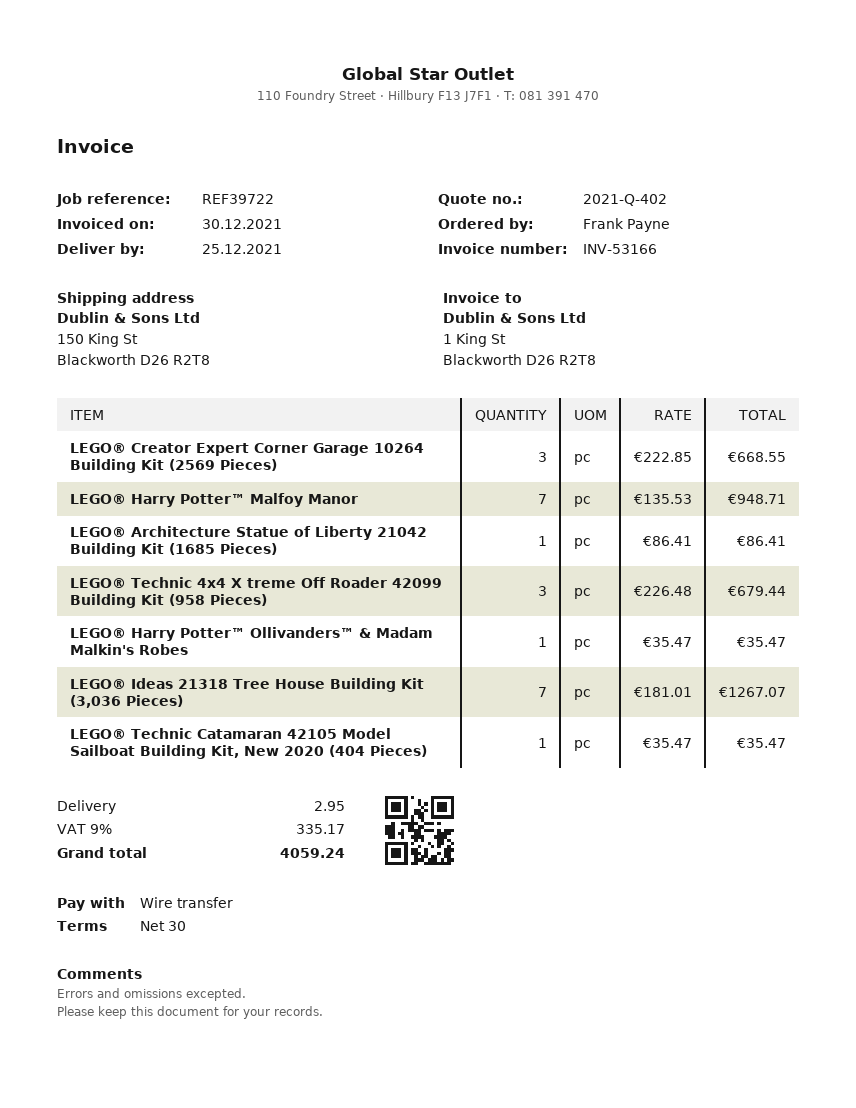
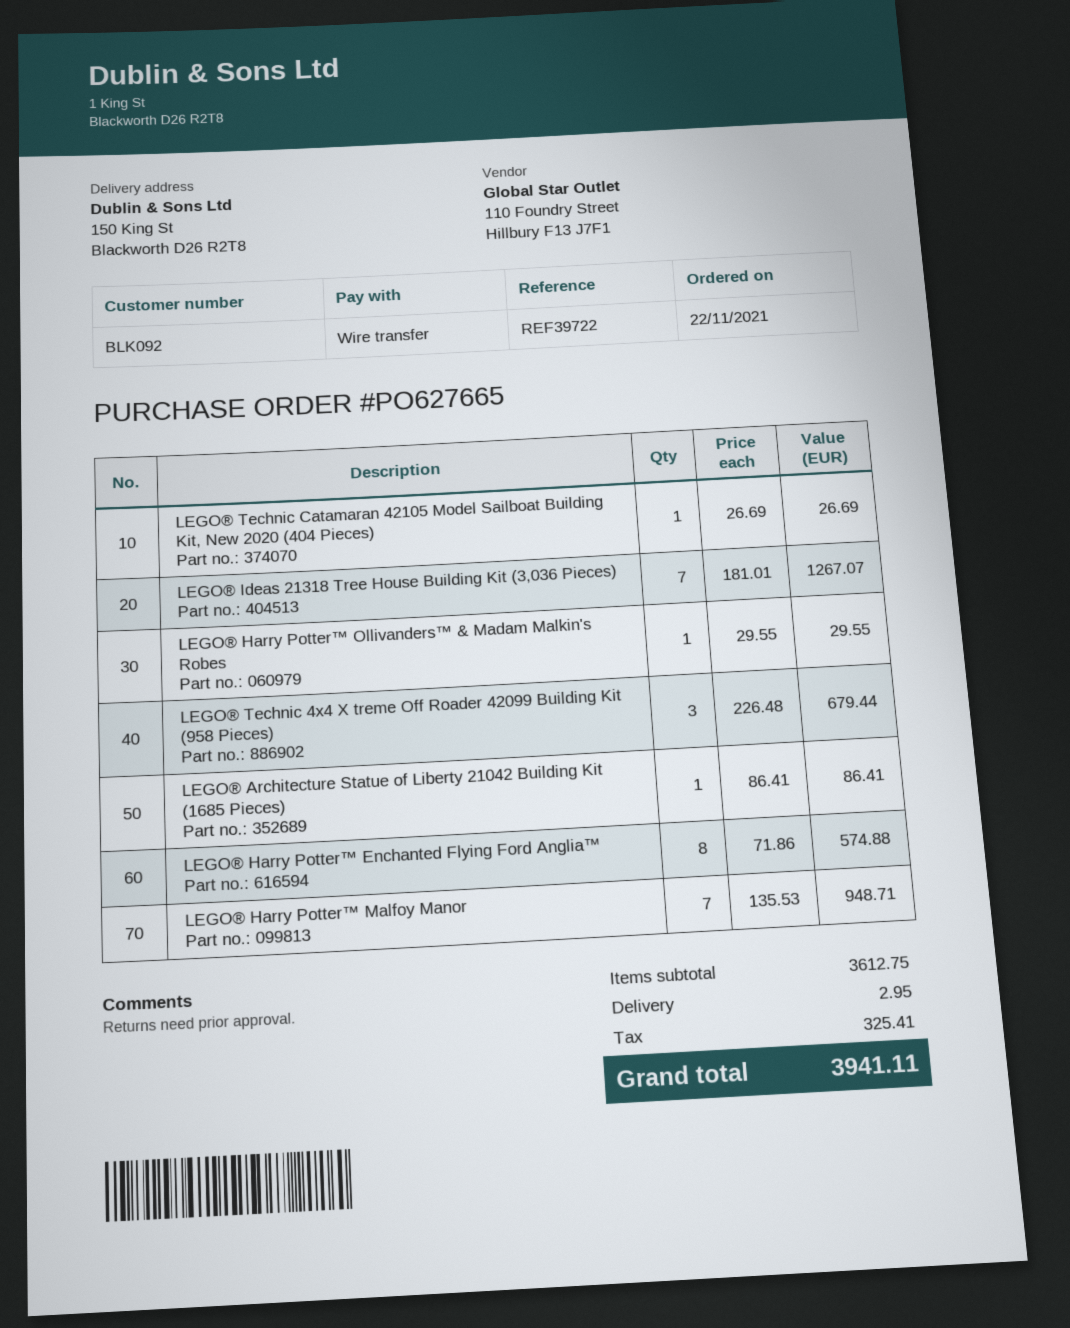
LEGO® Creator Expert Corner Garage 10264 Building Kit (2569 Pieces): 3 x 222.85 = 668.55 -> none
LEGO® Harry Potter™ Ollivanders™ & Madam Malkin's Robes: 1 x 35.47 = 35.47 -> 1 x 29.55 = 29.55
LEGO® Technic Catamaran 42105 Model Sailboat Building Kit, New 2020 (404 Pieces): 1 x 35.47 = 35.47 -> 1 x 26.69 = 26.69
LEGO® Harry Potter™ Enchanted Flying Ford Anglia™: none -> 8 x 71.86 = 574.88
tax: 335.17 -> 325.41
total: 4059.24 -> 3941.11

